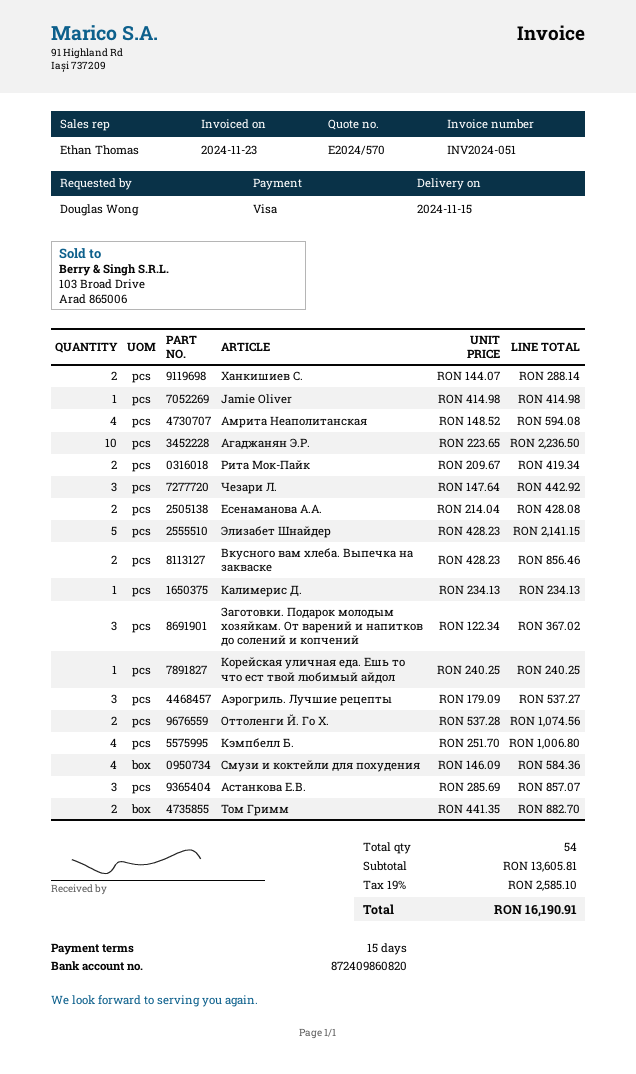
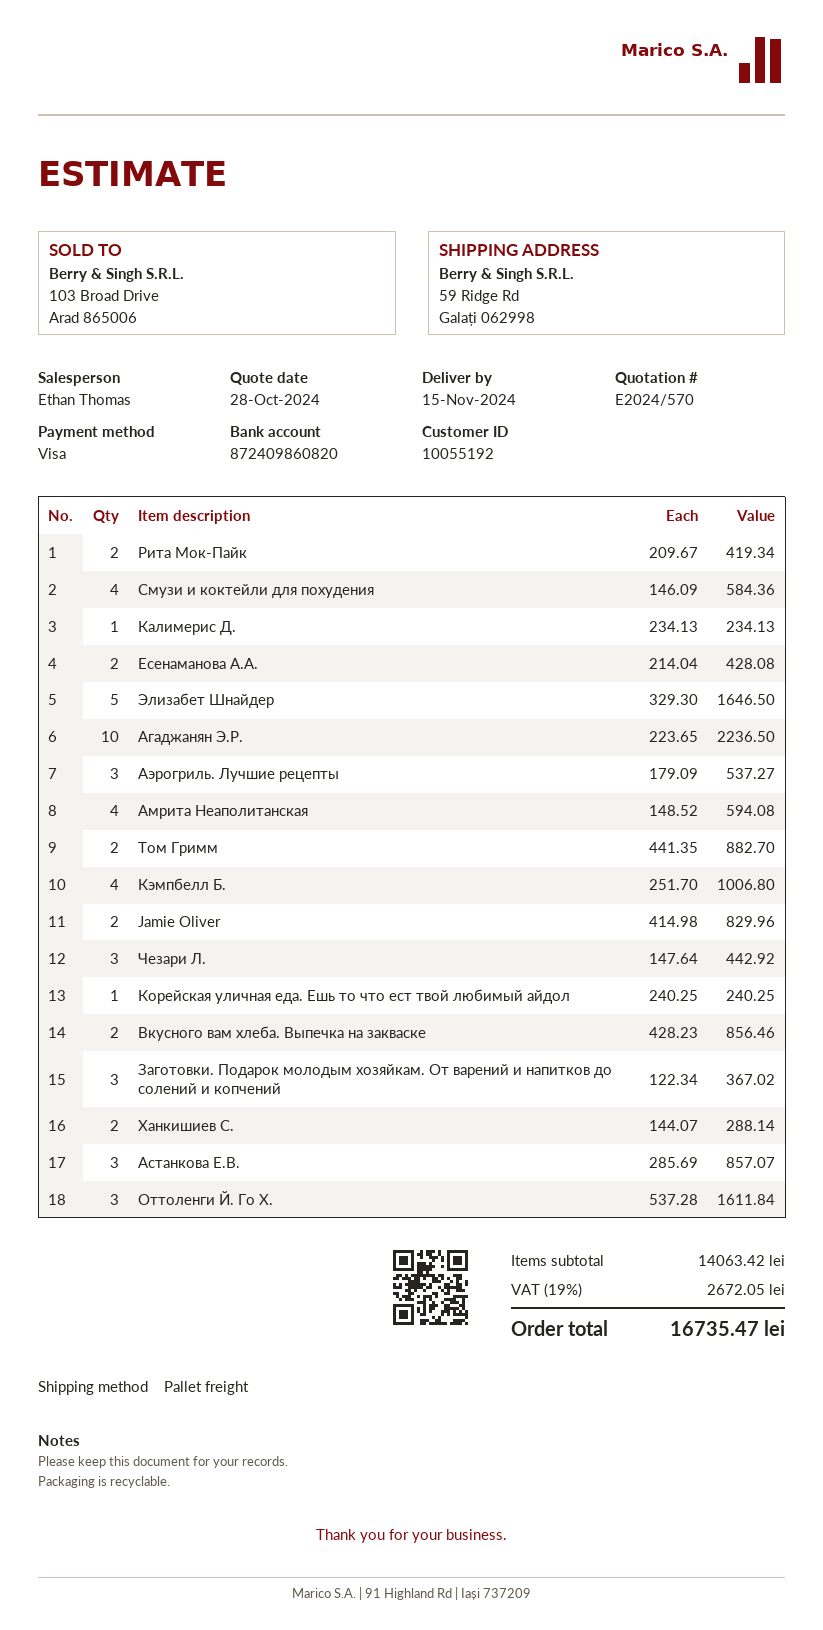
Jamie Oliver: 1 x 414.98 = 414.98 -> 2 x 414.98 = 829.96
Элизабет Шнайдер: 5 x 428.23 = 2141.15 -> 5 x 329.30 = 1646.50
Оттоленги Й. Го Х.: 2 x 537.28 = 1074.56 -> 3 x 537.28 = 1611.84
subtotal: 13605.81 -> 14063.42
tax: 19% = 2585.10 -> 19% = 2672.05
total: 16190.91 -> 16735.47

